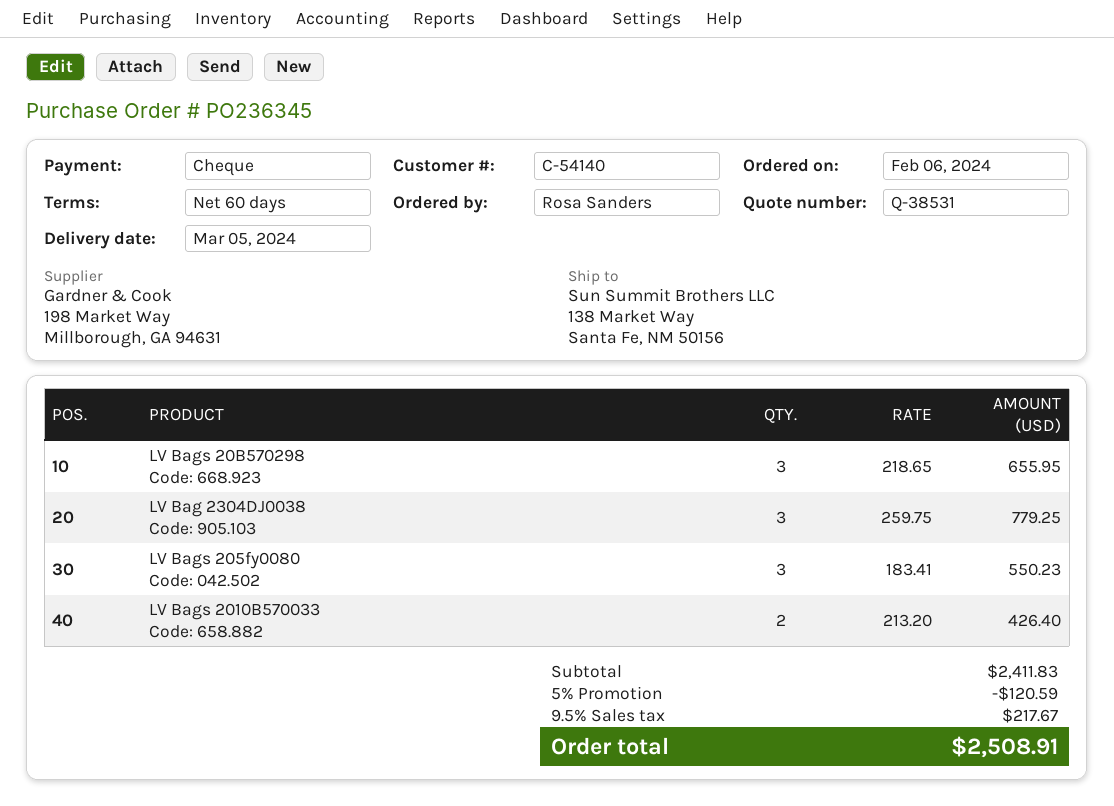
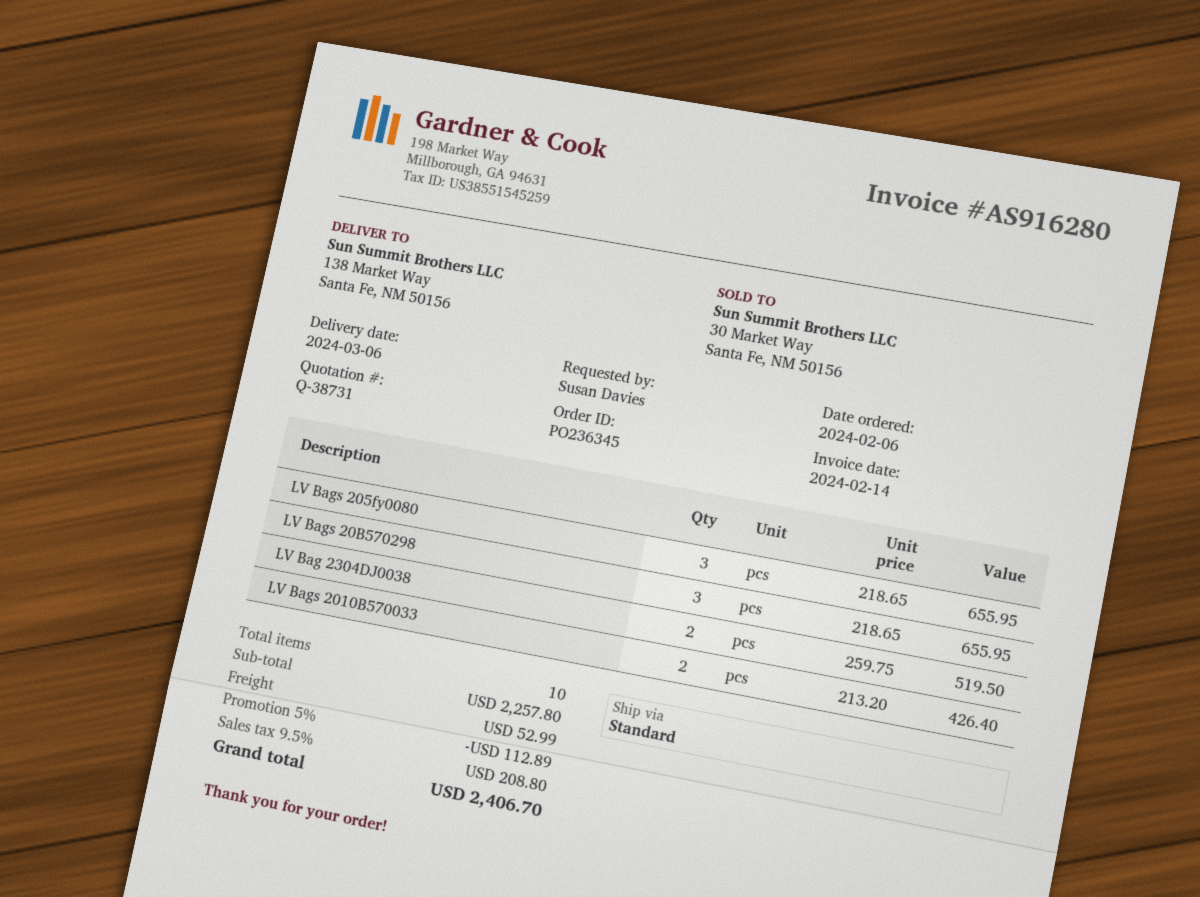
quote number: Q-38531 -> Q-38731
delivery date: 2024-03-05 -> 2024-03-06
ordered by: Rosa Sanders -> Susan Davies
LV Bag 2304DJ0038: 3 x 259.75 = 779.25 -> 2 x 259.75 = 519.50
LV Bags 205fy0080: 3 x 183.41 = 550.23 -> 3 x 218.65 = 655.95
subtotal: 2411.83 -> 2257.80
discount: 5% = 120.59 -> 5% = 112.89
shipping: none -> 52.99
tax: 9.5% = 217.67 -> 9.5% = 208.80
total: 2508.91 -> 2406.70

